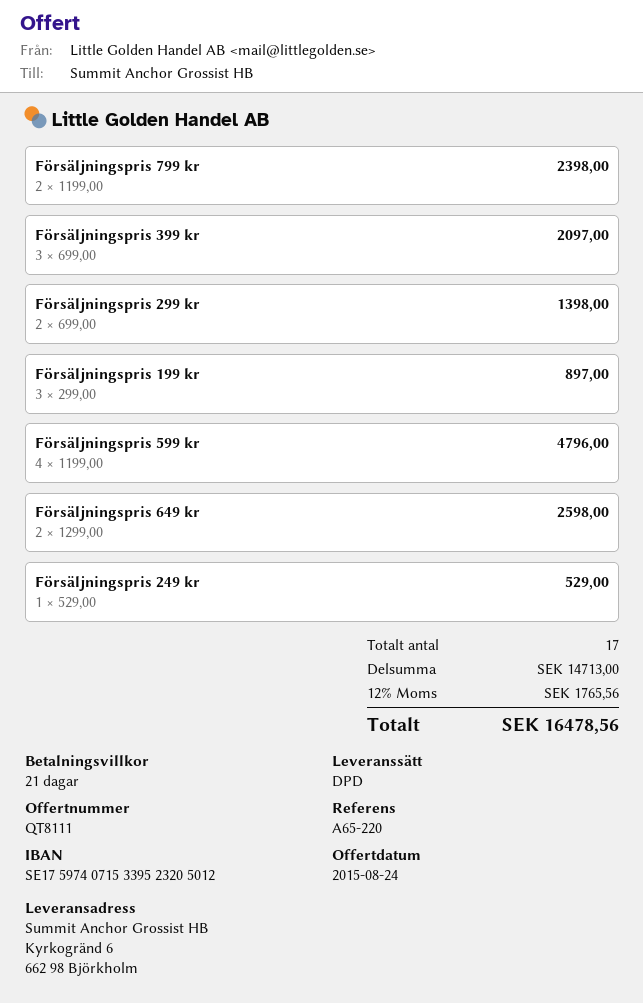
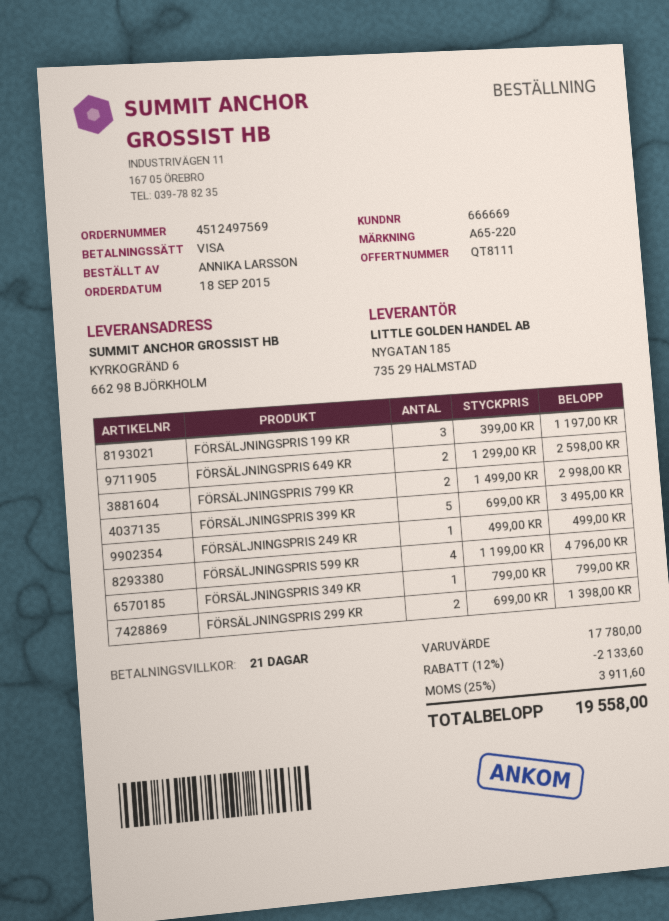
Försäljningspris 799 kr: 2 x 1199.00 = 2398.00 -> 2 x 1499.00 = 2998.00
Försäljningspris 399 kr: 3 x 699.00 = 2097.00 -> 5 x 699.00 = 3495.00
Försäljningspris 199 kr: 3 x 299.00 = 897.00 -> 3 x 399.00 = 1197.00
Försäljningspris 249 kr: 1 x 529.00 = 529.00 -> 1 x 499.00 = 499.00
FÖRSÄLJNINGSPRIS 349 KR: none -> 1 x 799.00 = 799.00
subtotal: 14713.00 -> 17780.00
discount: none -> 12% = 2133.60
tax: 12% = 1765.56 -> 25% = 3911.60
total: 16478.56 -> 19558.00

